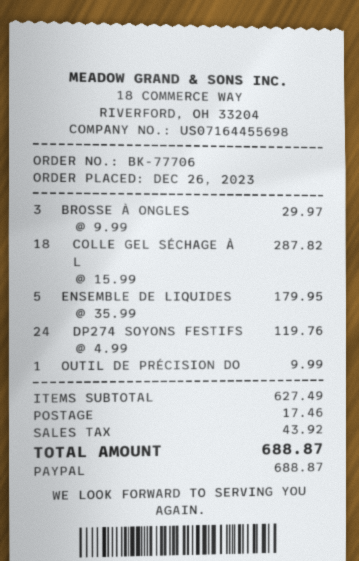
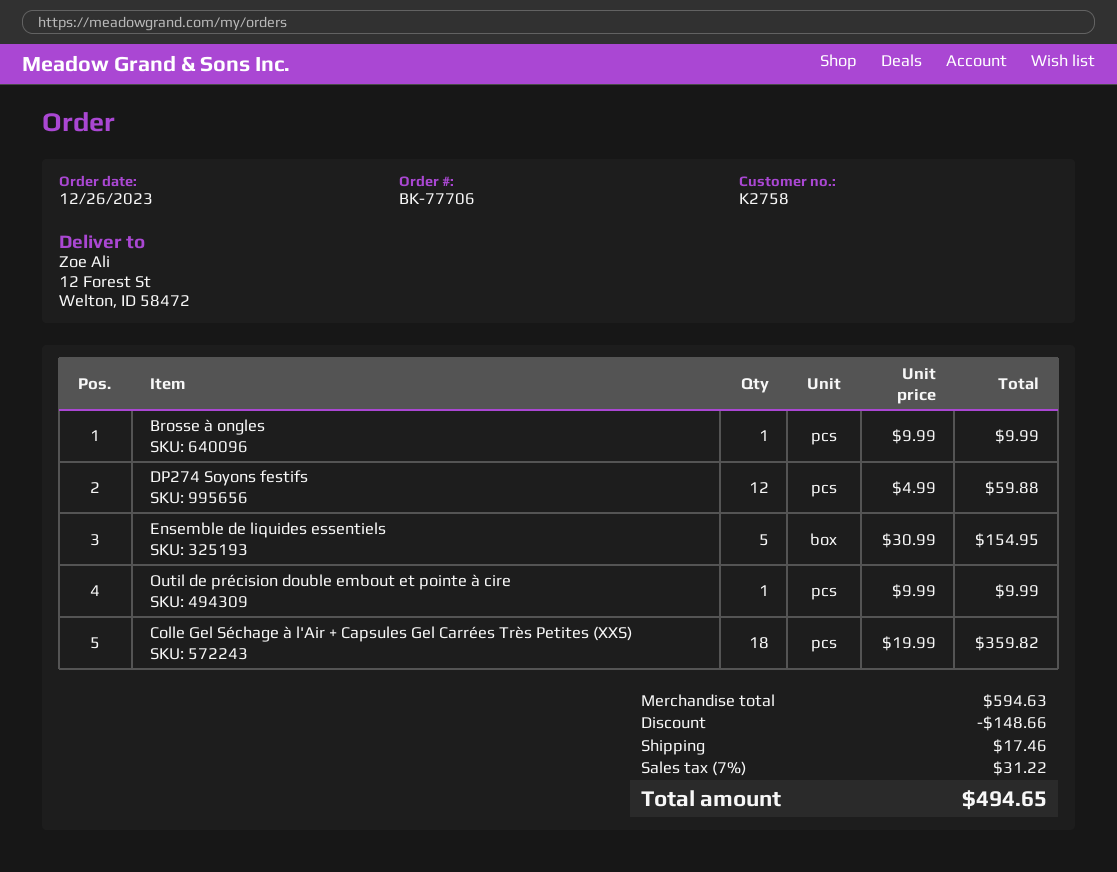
BROSSE À ONGLES: 3 x 9.99 = 29.97 -> 1 x 9.99 = 9.99
COLLE GEL SÉCHAGE À L: 18 x 15.99 = 287.82 -> 18 x 19.99 = 359.82
ENSEMBLE DE LIQUIDES: 5 x 35.99 = 179.95 -> 5 x 30.99 = 154.95
DP274 SOYONS FESTIFS: 24 x 4.99 = 119.76 -> 12 x 4.99 = 59.88
subtotal: 627.49 -> 594.63
discount: none -> 148.66
tax: 43.92 -> 31.22
total: 688.87 -> 494.65

